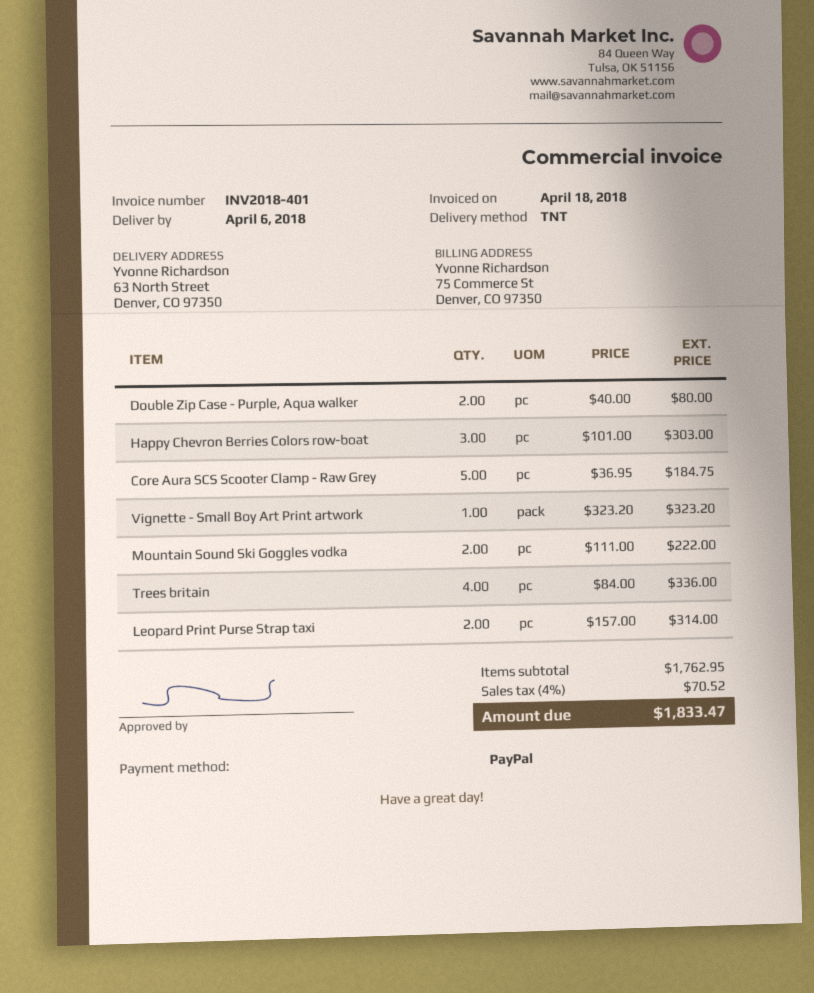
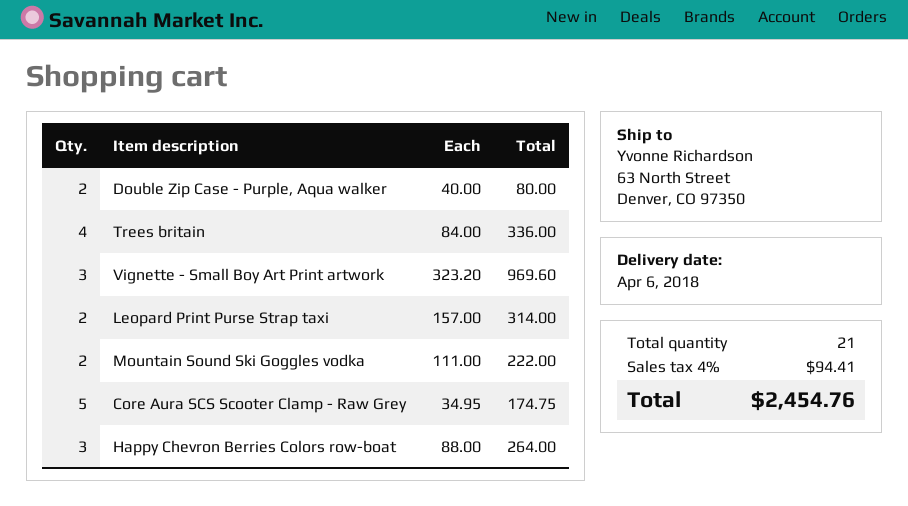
Happy Chevron Berries Colors row-boat: 3 x 101.00 = 303.00 -> 3 x 88.00 = 264.00
Core Aura SCS Scooter Clamp - Raw Grey: 5 x 36.95 = 184.75 -> 5 x 34.95 = 174.75
Vignette - Small Boy Art Print artwork: 1 x 323.20 = 323.20 -> 3 x 323.20 = 969.60
tax: 4% = 70.52 -> 4% = 94.41
total: 1833.47 -> 2454.76

